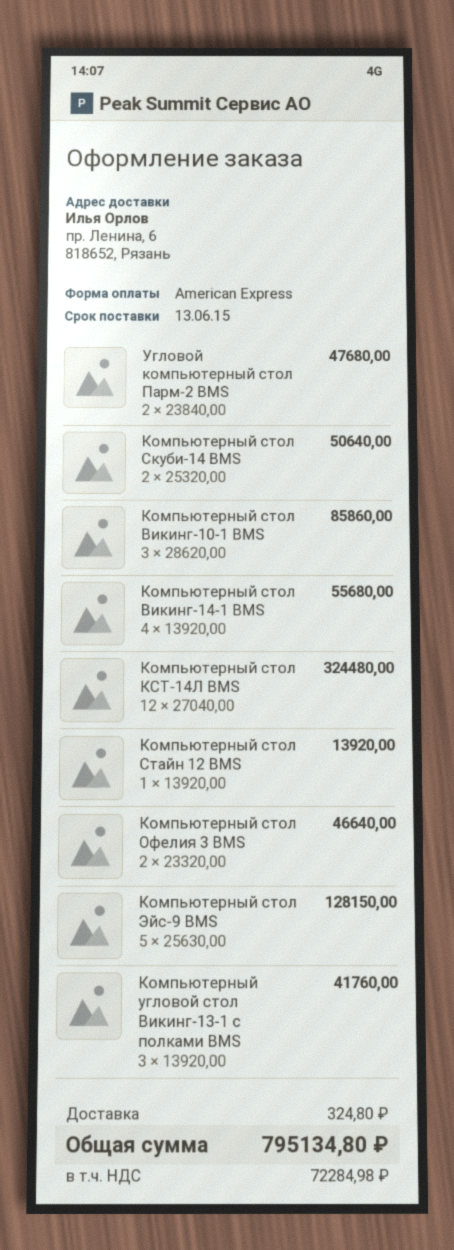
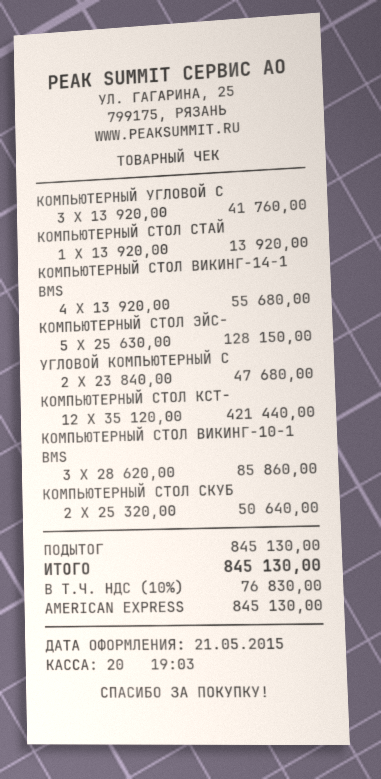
Компьютерный стол КСТ-14Л BMS: 12 x 27040.00 = 324480.00 -> 12 x 35120.00 = 421440.00
Компьютерный стол Офелия 3 BMS: 2 x 23320.00 = 46640.00 -> none
shipping: 324.80 -> none
tax: 72284.98 -> 76830.00
total: 795134.80 -> 845130.00

